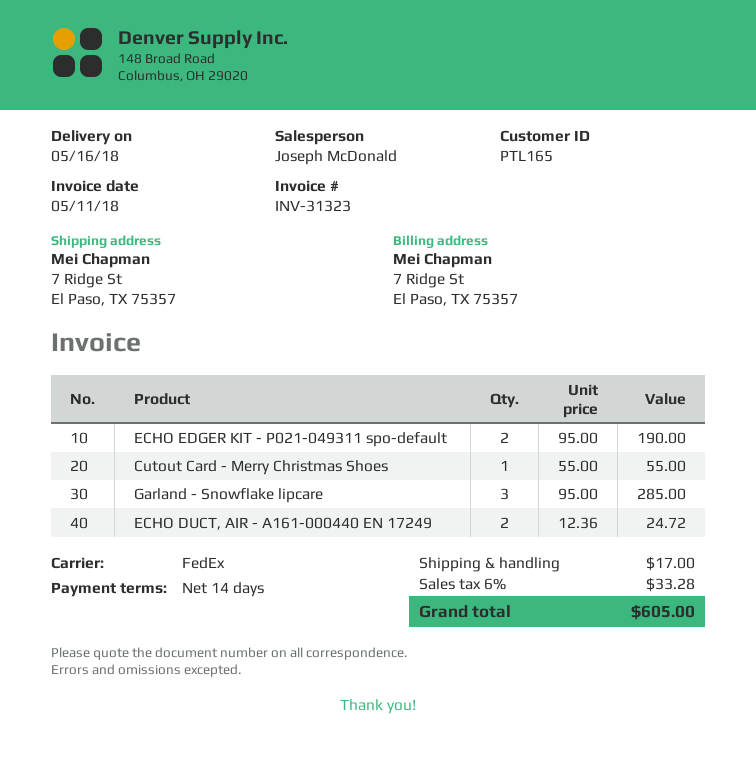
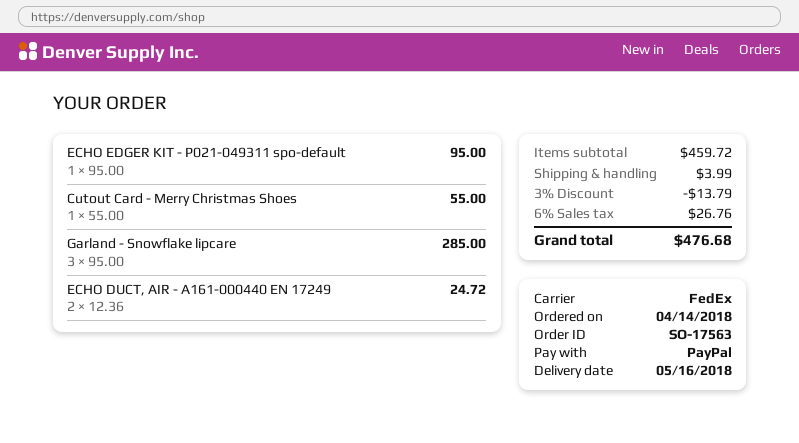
ECHO EDGER KIT - P021-049311 spo-default: 2 x 95.00 = 190.00 -> 1 x 95.00 = 95.00
discount: none -> 3% = 13.79
shipping: 17.00 -> 3.99
tax: 6% = 33.28 -> 6% = 26.76
total: 605.00 -> 476.68

